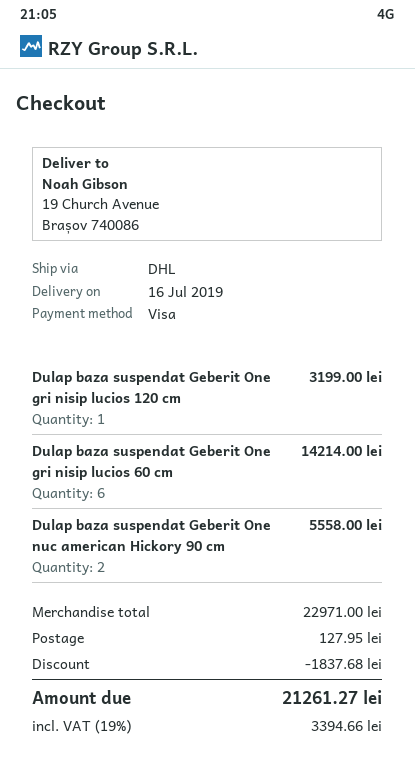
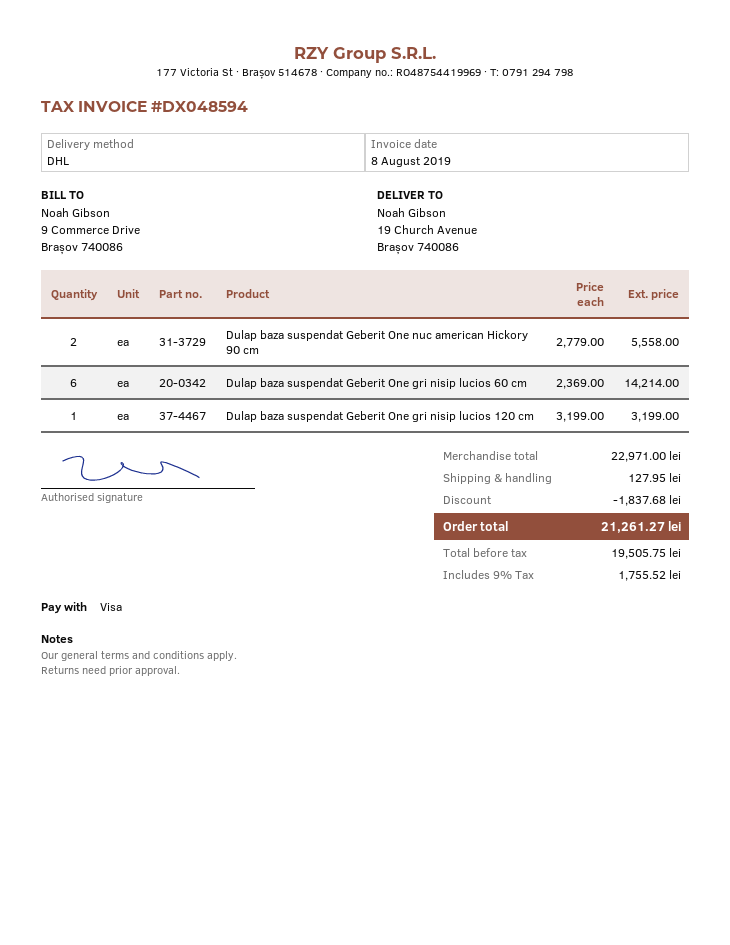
tax: 19% = 3394.66 -> 9% = 1755.52

